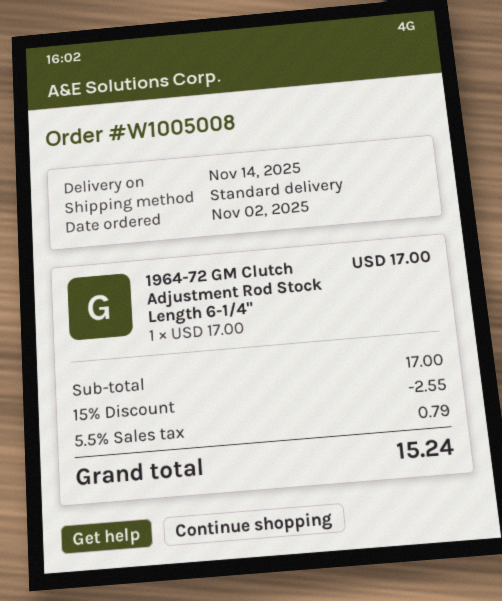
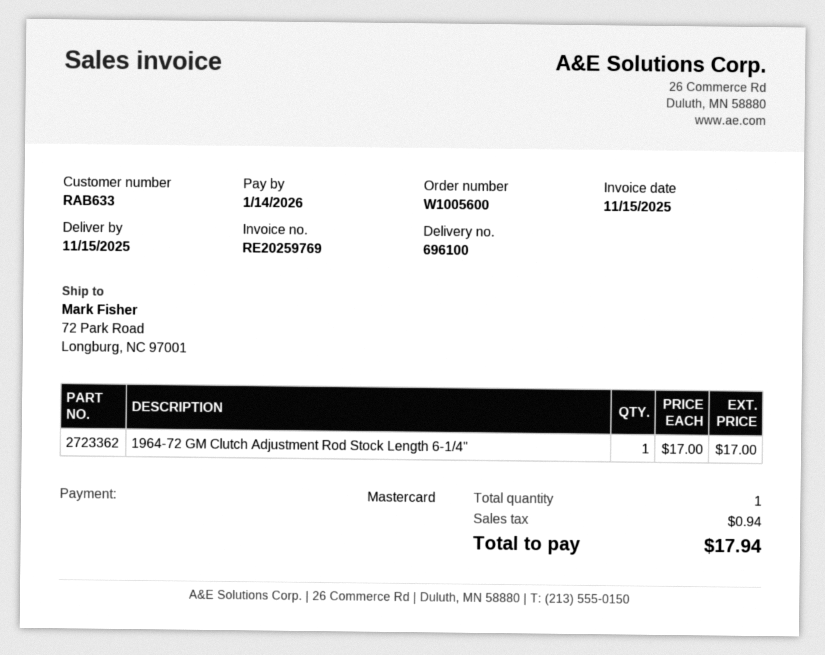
order number: W1005008 -> W1005600
delivery date: 2025-11-14 -> 2025-11-15
discount: 15% = 2.55 -> none
tax: 0.79 -> 0.94
total: 15.24 -> 17.94

